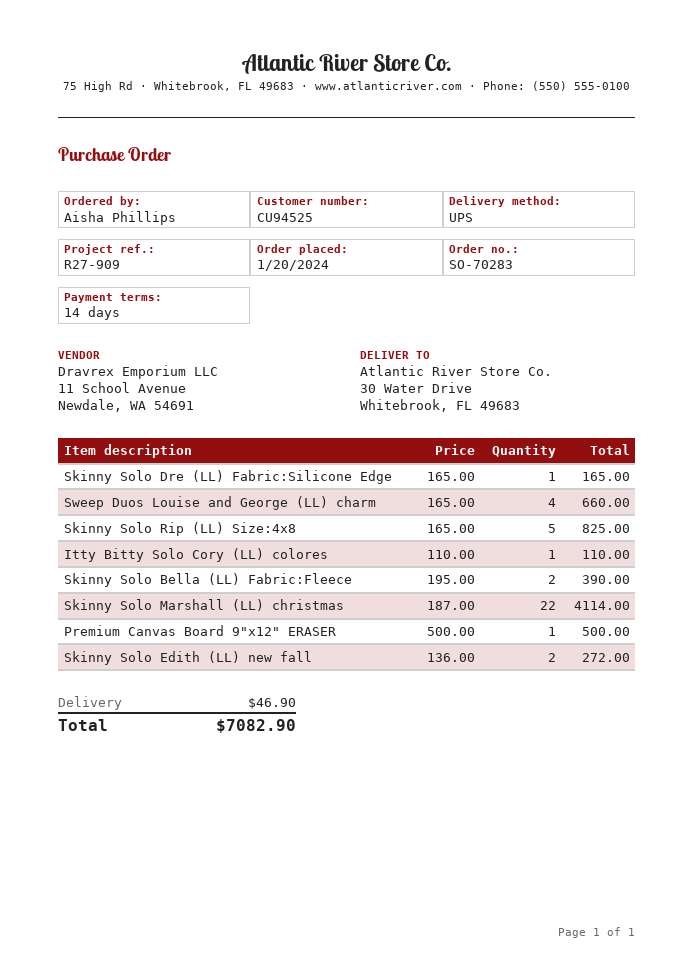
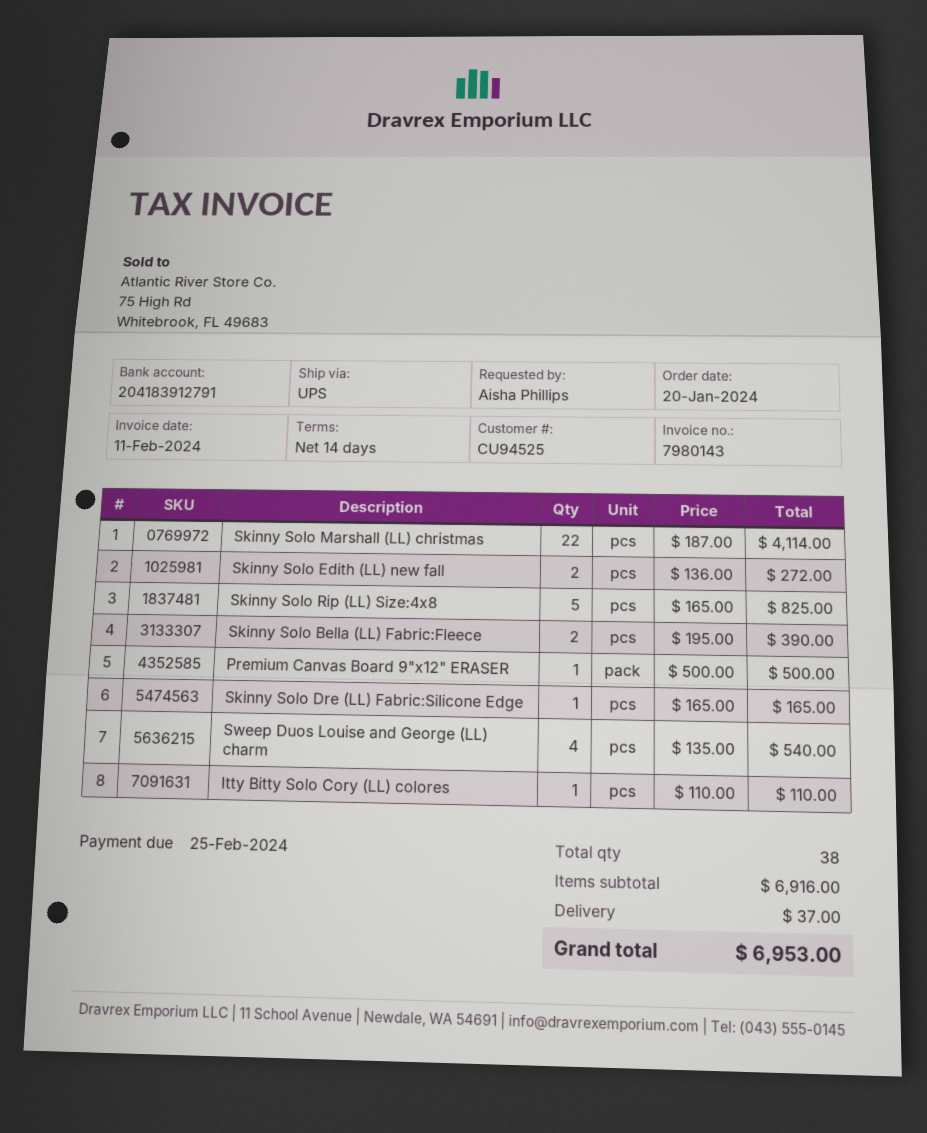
Sweep Duos Louise and George (LL) charm: 4 x 165.00 = 660.00 -> 4 x 135.00 = 540.00
shipping: 46.90 -> 37.00
total: 7082.90 -> 6953.00

